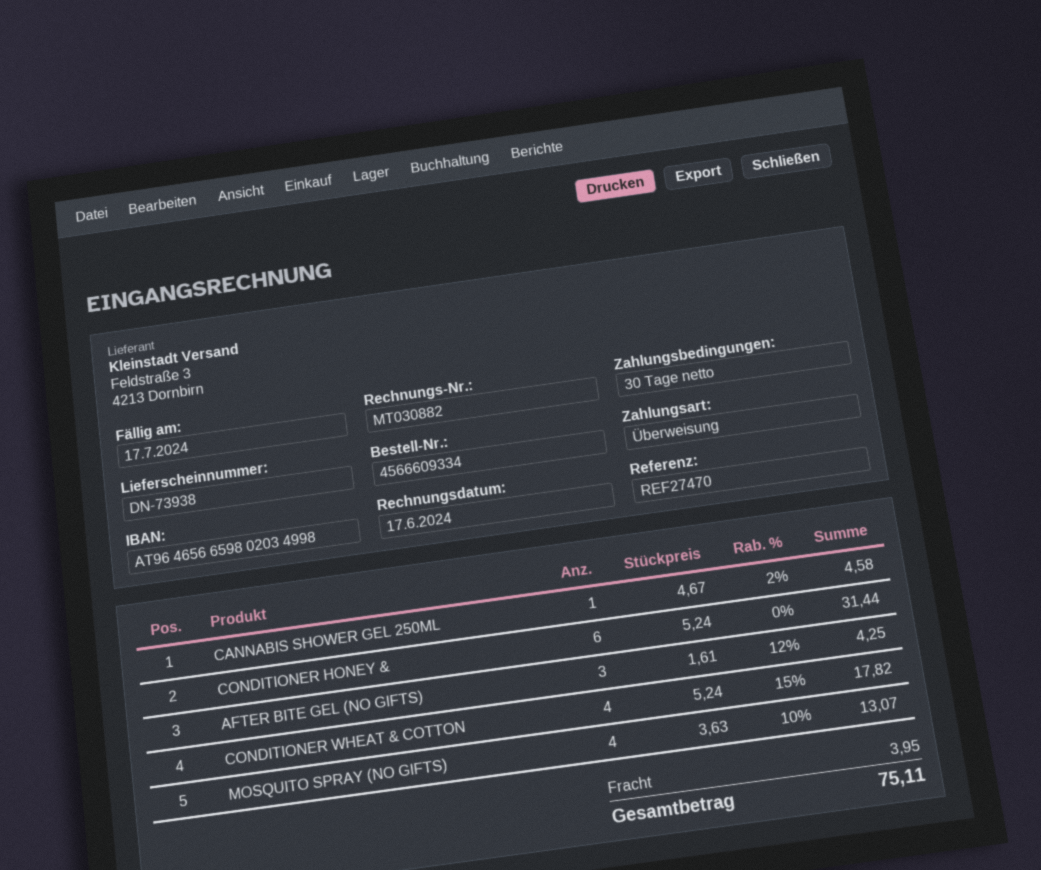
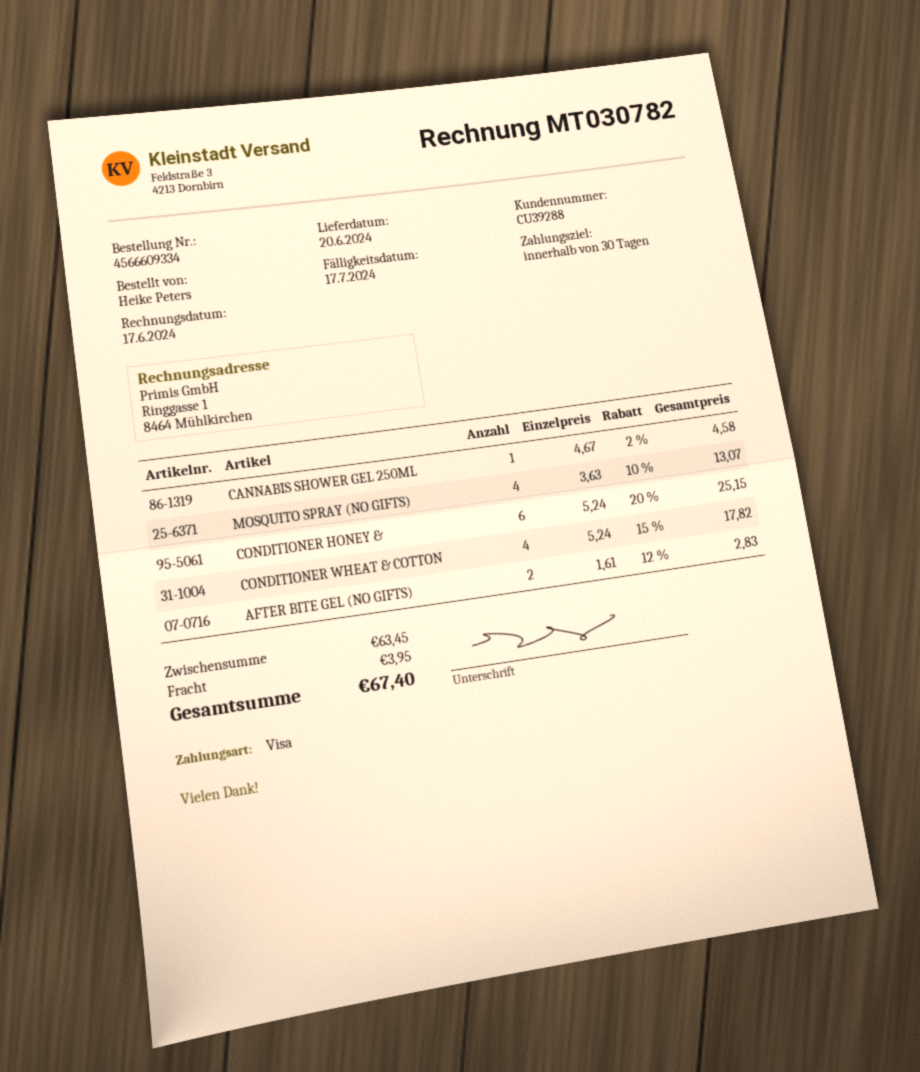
invoice number: MT030882 -> MT030782
payment method: bank transfer -> Visa
CONDITIONER HONEY &: 6 x 5.24 = 31.44 -> 6 x 5.24 - 20% = 25.15
AFTER BITE GEL (NO GIFTS): 3 x 1.61 - 12% = 4.25 -> 2 x 1.61 - 12% = 2.83
total: 75.11 -> 67.40

